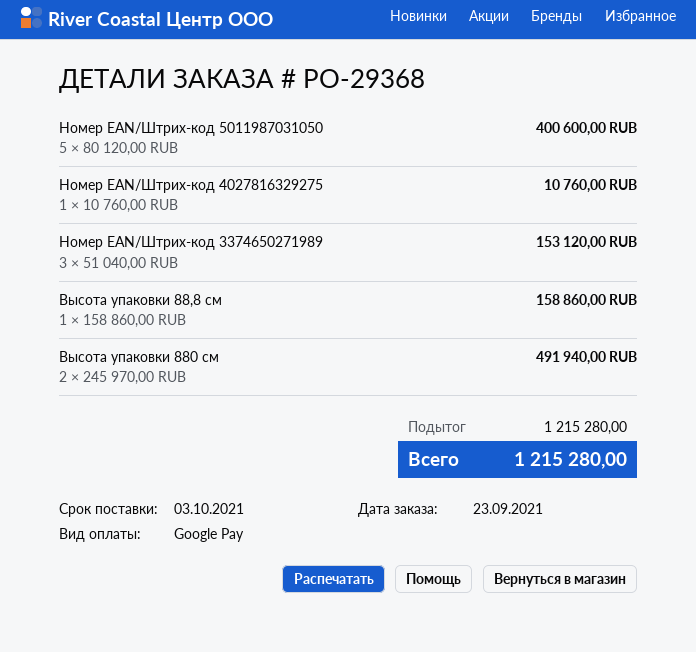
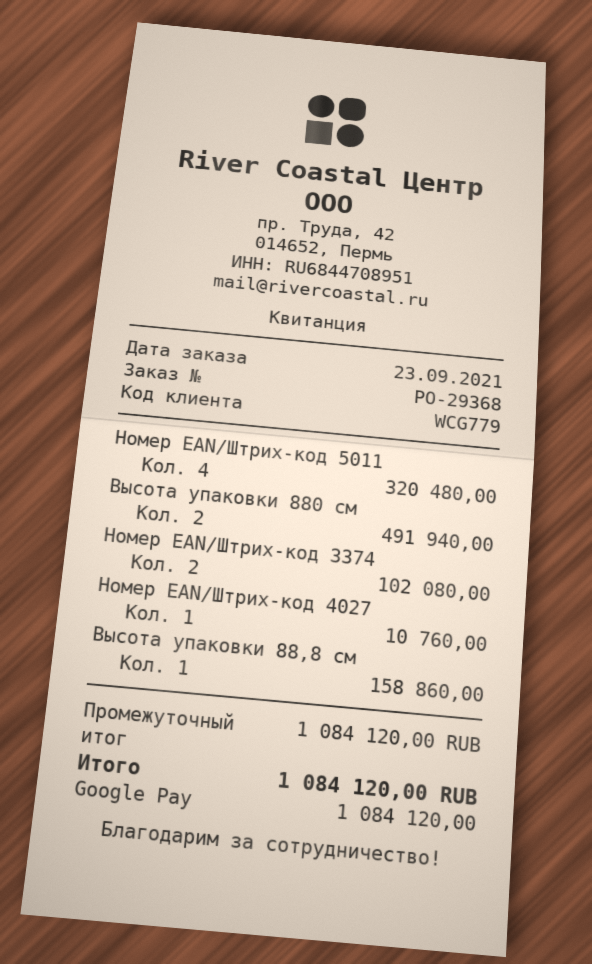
Номер EAN/Штрих-код 5011987031050: 5 for 400600.00 -> 4 for 320480.00
Номер EAN/Штрих-код 3374650271989: 3 for 153120.00 -> 2 for 102080.00
subtotal: 1215280.00 -> 1084120.00
total: 1215280.00 -> 1084120.00

